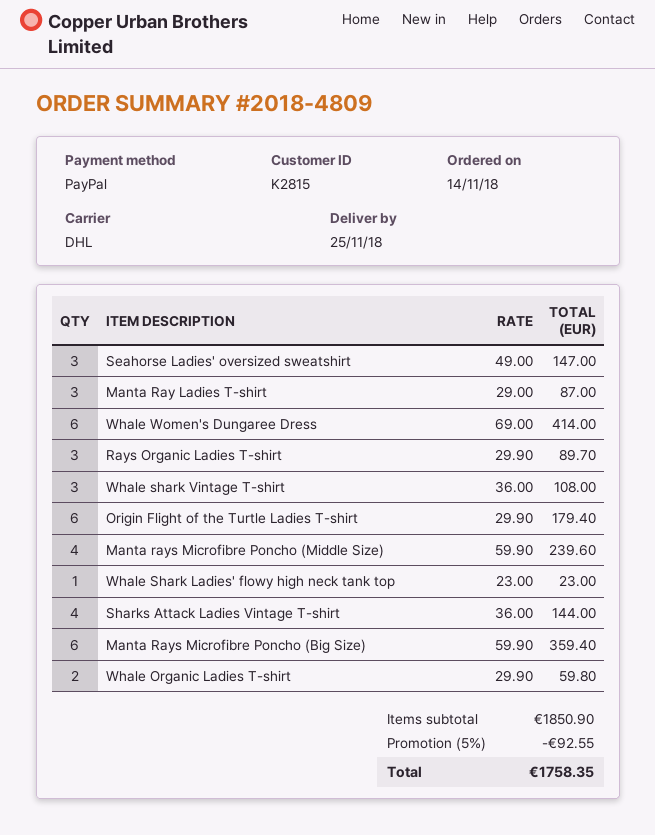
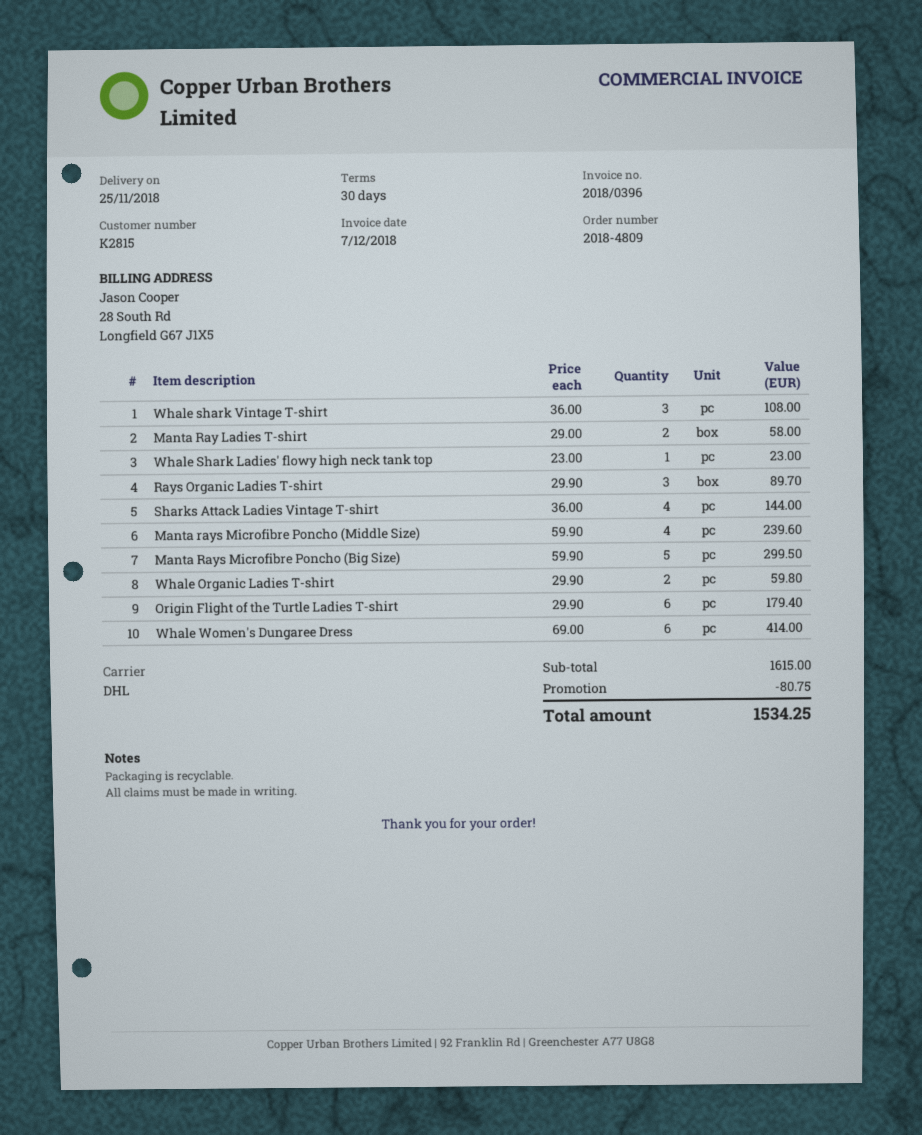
Seahorse Ladies' oversized sweatshirt: 3 x 49.00 = 147.00 -> none
Manta Ray Ladies T-shirt: 3 x 29.00 = 87.00 -> 2 x 29.00 = 58.00
Manta Rays Microfibre Poncho (Big Size): 6 x 59.90 = 359.40 -> 5 x 59.90 = 299.50
subtotal: 1850.90 -> 1615.00
discount: 92.55 -> 80.75
total: 1758.35 -> 1534.25

